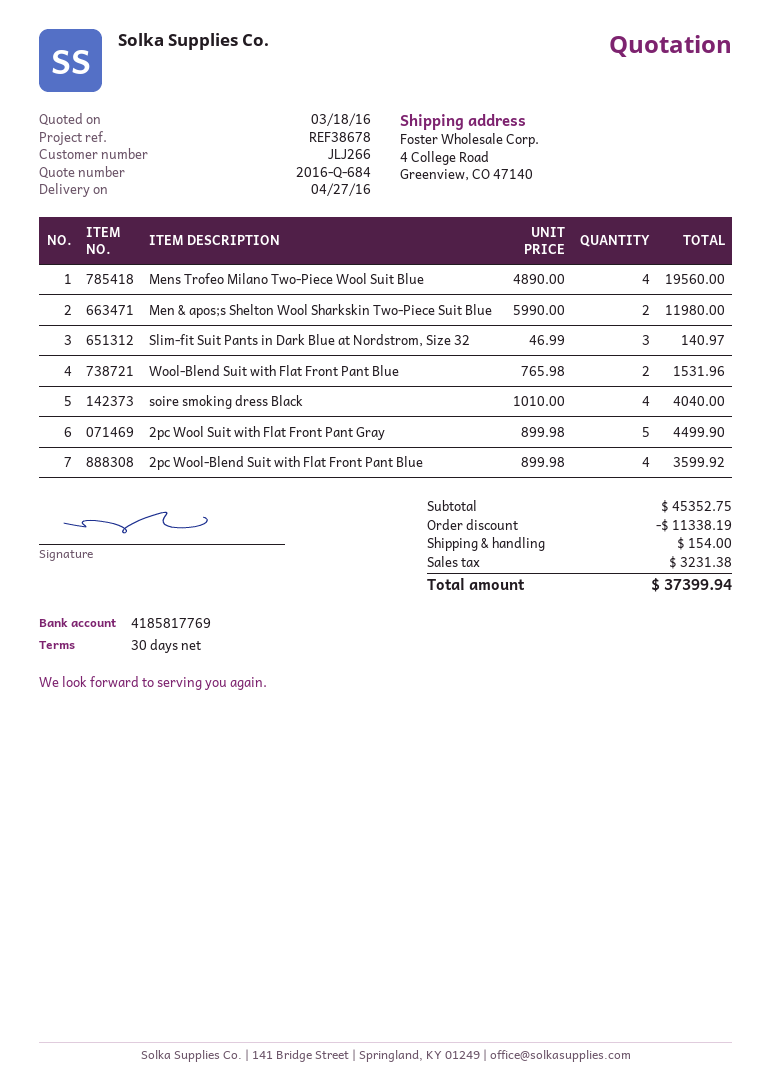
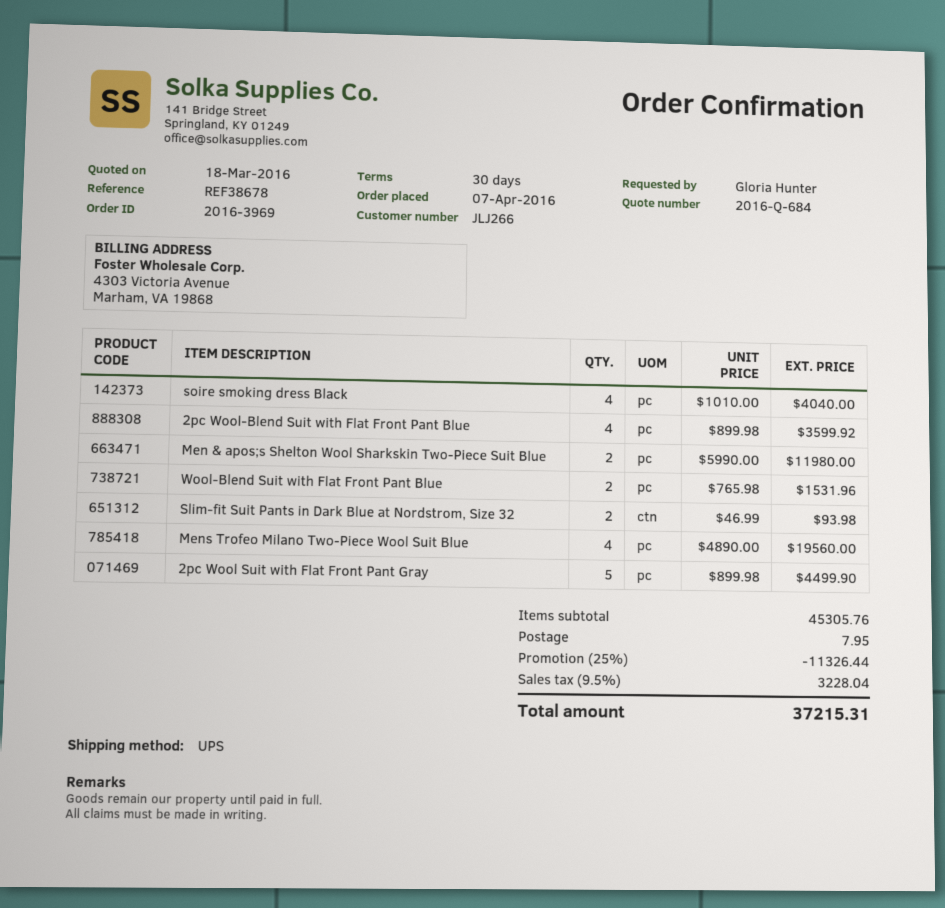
Slim-fit Suit Pants in Dark Blue at Nordstrom, Size 32: 3 x 46.99 = 140.97 -> 2 x 46.99 = 93.98
subtotal: 45352.75 -> 45305.76
discount: 11338.19 -> 11326.44
shipping: 154.00 -> 7.95
tax: 3231.38 -> 3228.04
total: 37399.94 -> 37215.31

